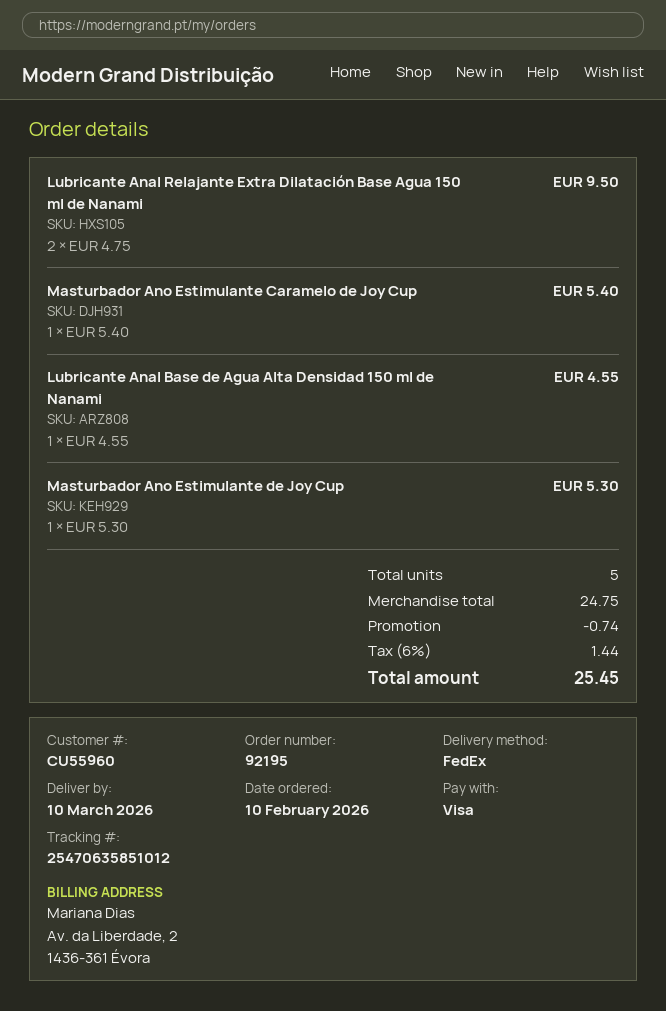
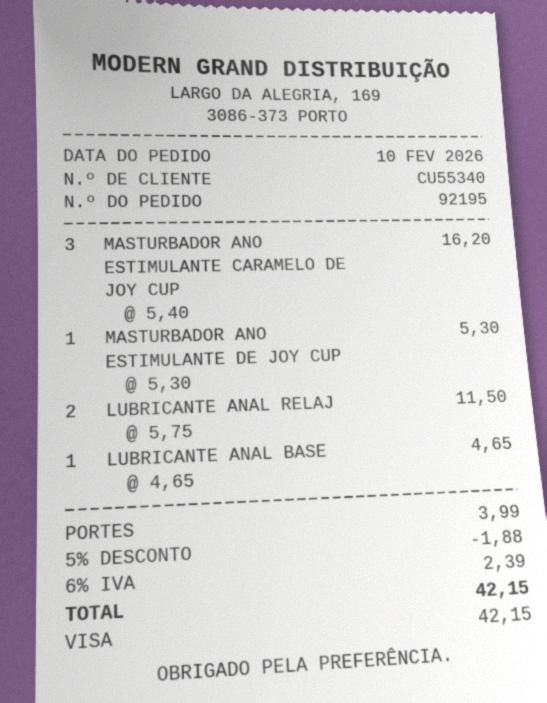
customer number: CU55960 -> CU55340
Lubricante Anal Relajante Extra Dilatación Base Agua 150 ml de Nanami: 2 x 4.75 = 9.50 -> 2 x 5.75 = 11.50
Masturbador Ano Estimulante Caramelo de Joy Cup: 1 x 5.40 = 5.40 -> 3 x 5.40 = 16.20
Lubricante Anal Base de Agua Alta Densidad 150 ml de Nanami: 1 x 4.55 = 4.55 -> 1 x 4.65 = 4.65
discount: 0.74 -> 1.88
shipping: none -> 3.99
tax: 6% = 1.44 -> 6% = 2.39
total: 25.45 -> 42.15

